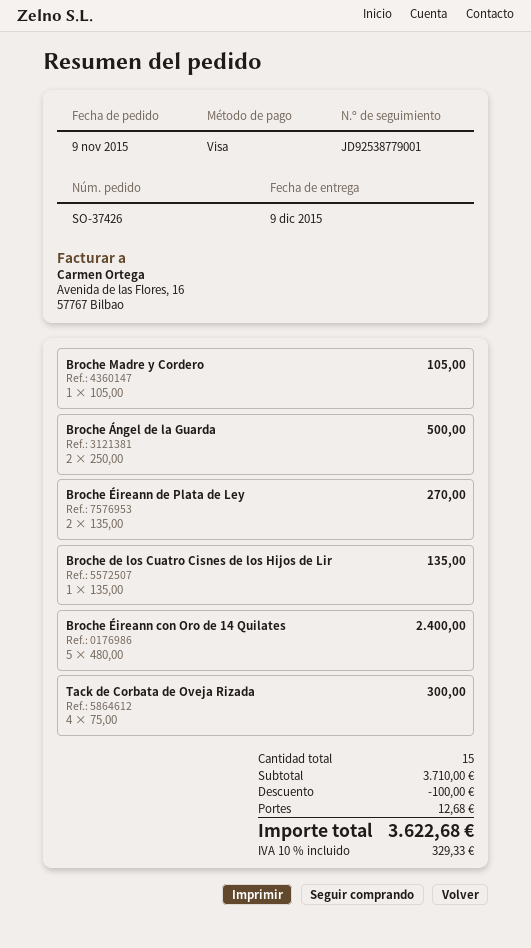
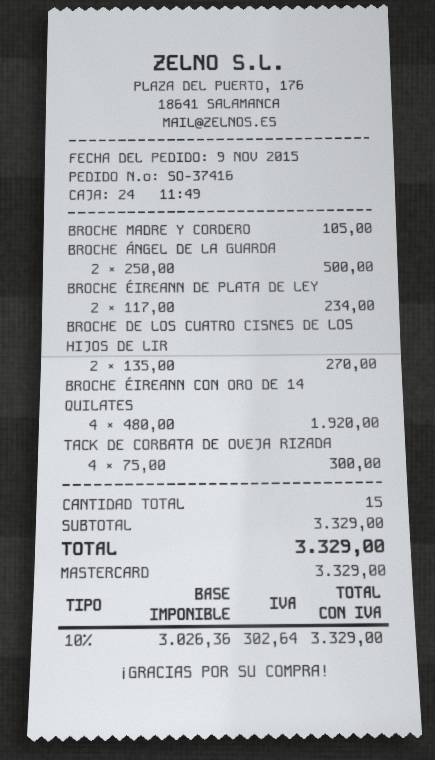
order number: SO-37426 -> SO-37416
payment method: Visa -> Mastercard
Broche Éireann de Plata de Ley: 2 x 135.00 = 270.00 -> 2 x 117.00 = 234.00
Broche de los Cuatro Cisnes de los Hijos de Lir: 1 x 135.00 = 135.00 -> 2 x 135.00 = 270.00
Broche Éireann con Oro de 14 Quilates: 5 x 480.00 = 2400.00 -> 4 x 480.00 = 1920.00
subtotal: 3710.00 -> 3329.00
discount: 100.00 -> none
shipping: 12.68 -> none
tax: 10% = 329.33 -> 10% = 302.64
total: 3622.68 -> 3329.00

